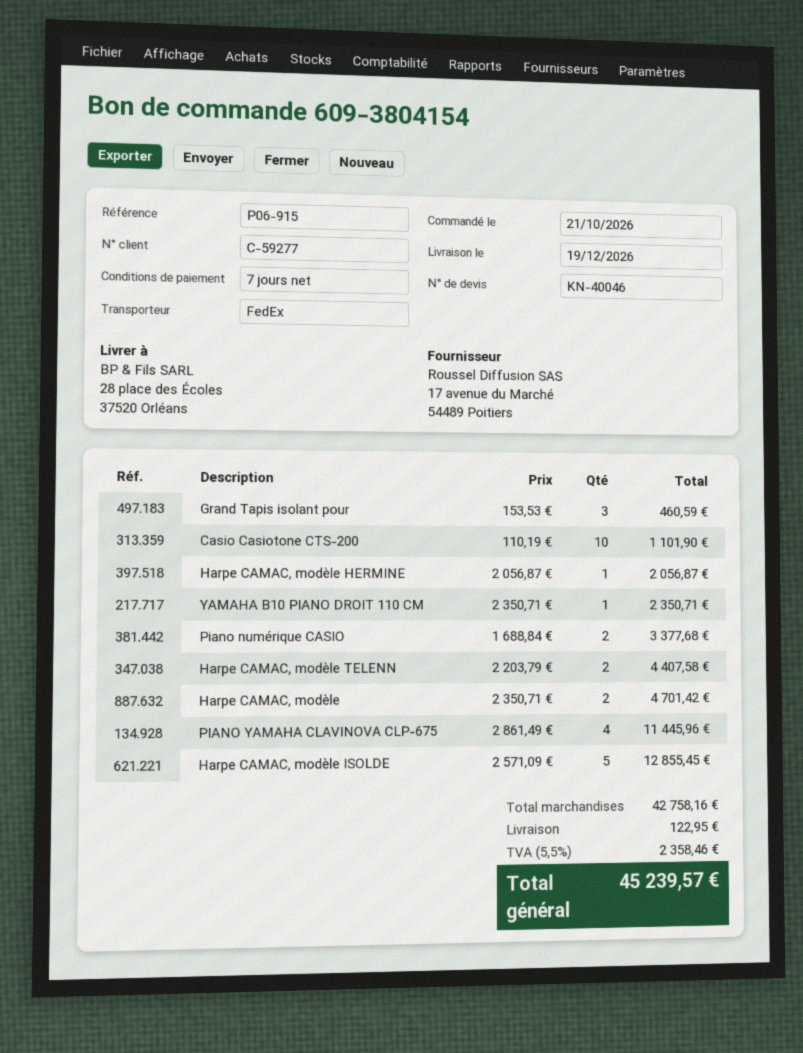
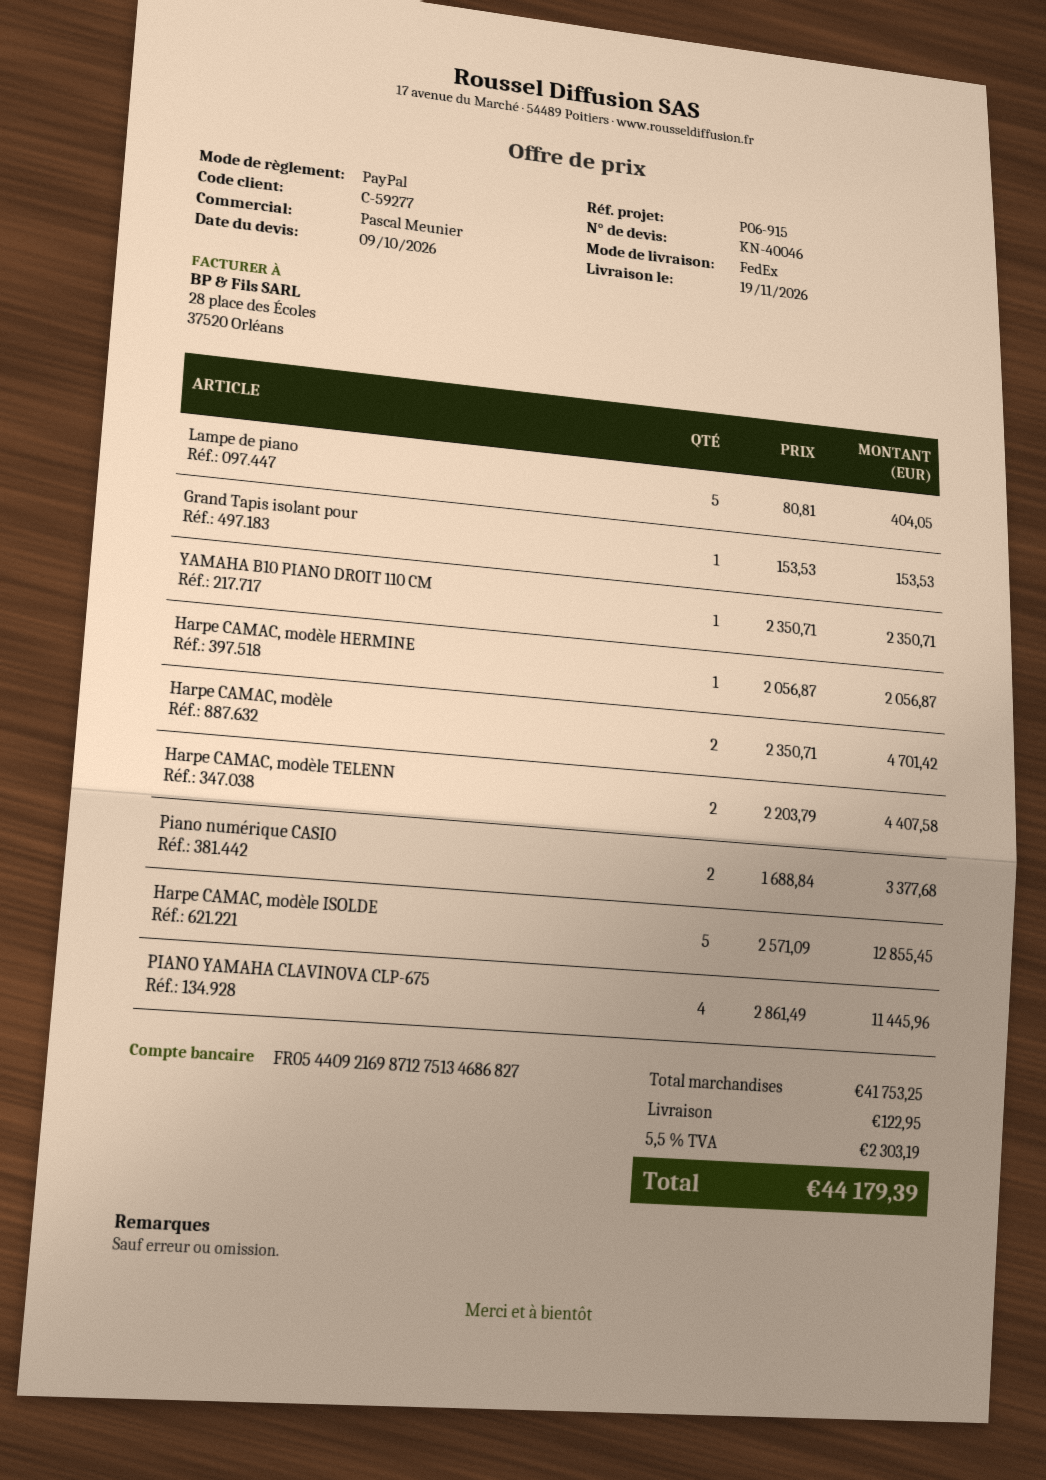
delivery date: 2026-12-19 -> 2026-11-19
Grand Tapis isolant pour: 3 x 153.53 = 460.59 -> 1 x 153.53 = 153.53
Casio Casiotone CTS-200: 10 x 110.19 = 1101.90 -> none
Lampe de piano: none -> 5 x 80.81 = 404.05
subtotal: 42758.16 -> 41753.25
tax: 5.5% = 2358.46 -> 5.5% = 2303.19
total: 45239.57 -> 44179.39

